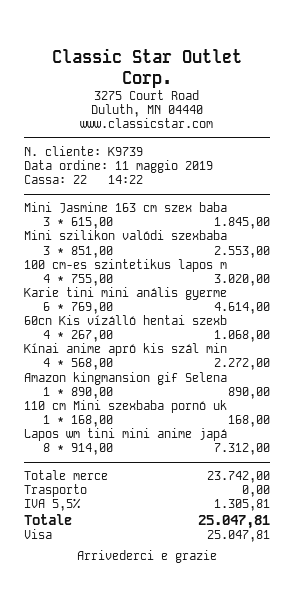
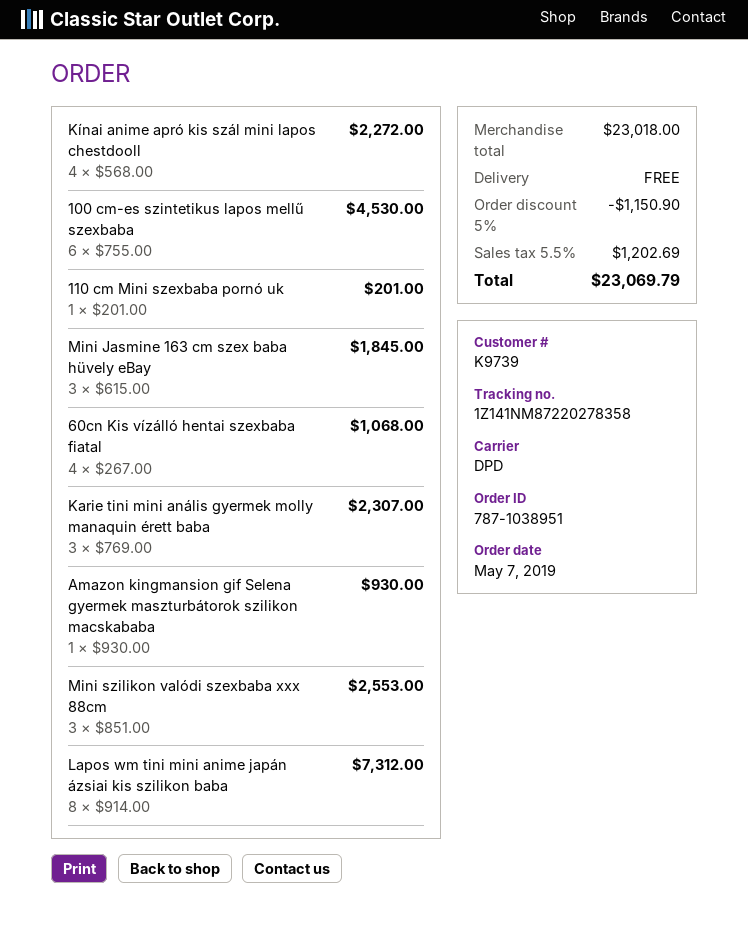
order date: 2019-05-11 -> 2019-05-07
100 cm-es szintetikus lapos m: 4 x 755.00 = 3020.00 -> 6 x 755.00 = 4530.00
Karie tini mini anális gyerme: 6 x 769.00 = 4614.00 -> 3 x 769.00 = 2307.00
Amazon kingmansion gif Selena: 1 x 890.00 = 890.00 -> 1 x 930.00 = 930.00
110 cm Mini szexbaba pornó uk: 1 x 168.00 = 168.00 -> 1 x 201.00 = 201.00
subtotal: 23742.00 -> 23018.00
discount: none -> 5% = 1150.90
tax: 5.5% = 1305.81 -> 5.5% = 1202.69
total: 25047.81 -> 23069.79

